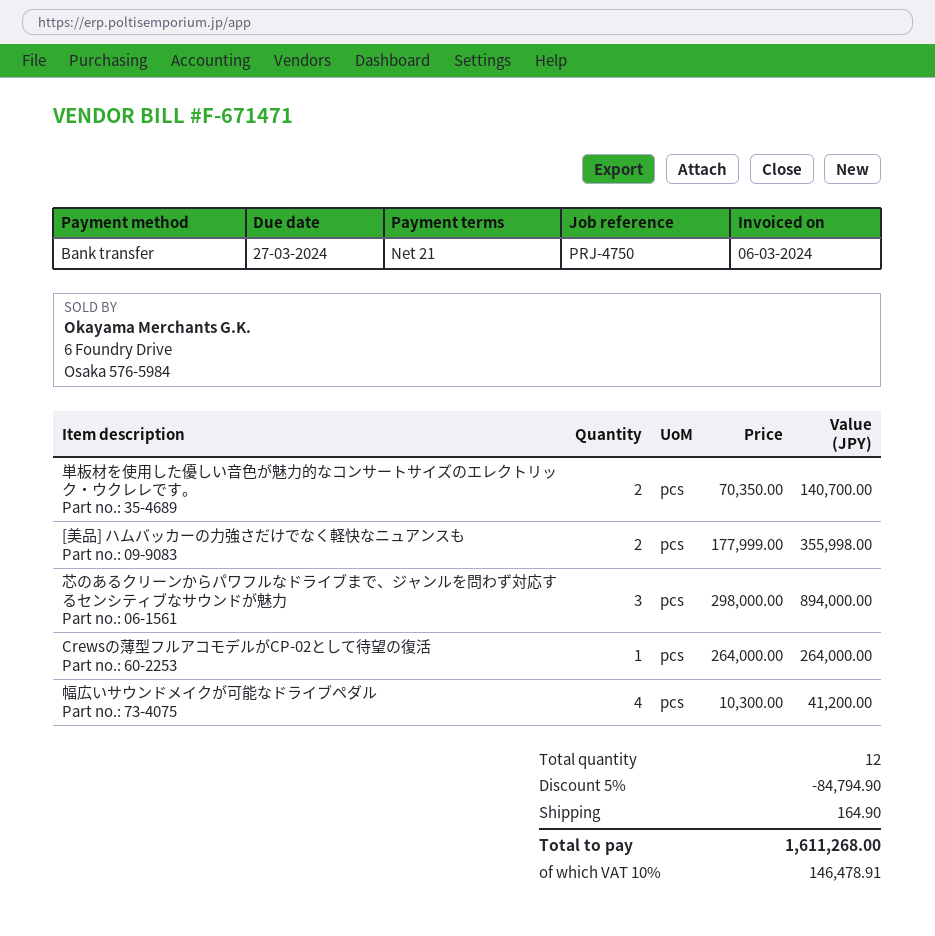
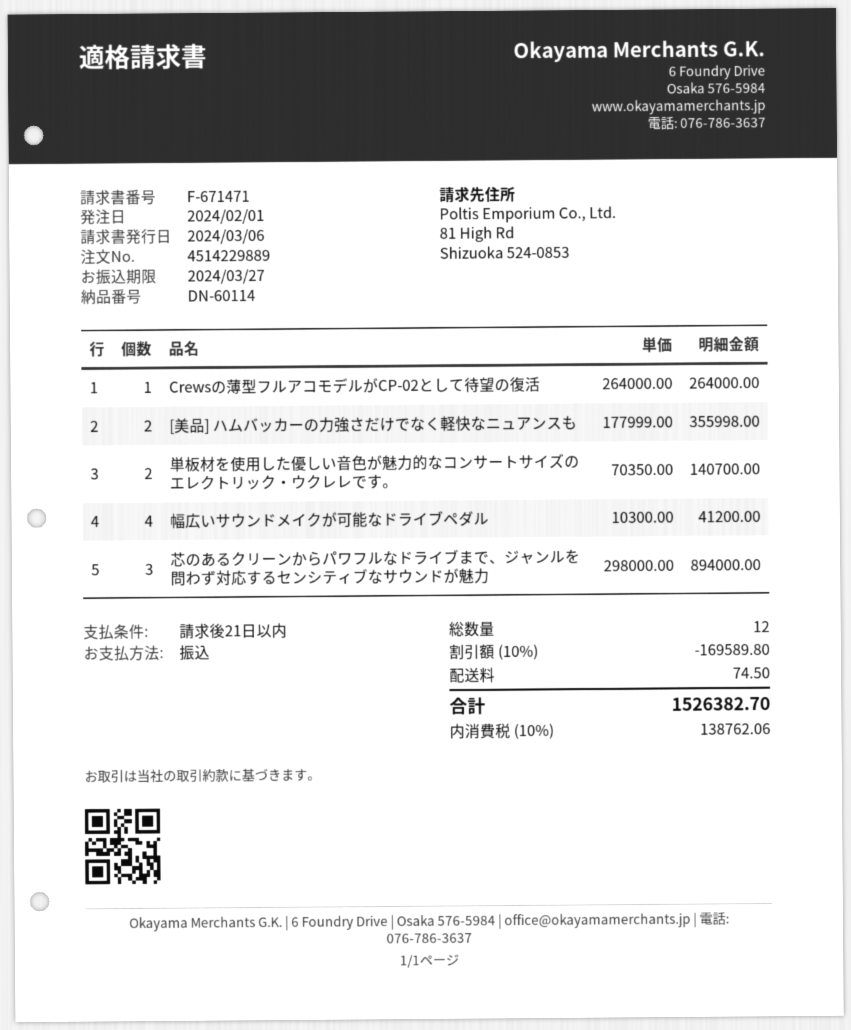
discount: 5% = 84794.90 -> 10% = 169589.80
shipping: 164.90 -> 74.50
tax: 10% = 146478.91 -> 10% = 138762.06
total: 1611268.00 -> 1526382.70

